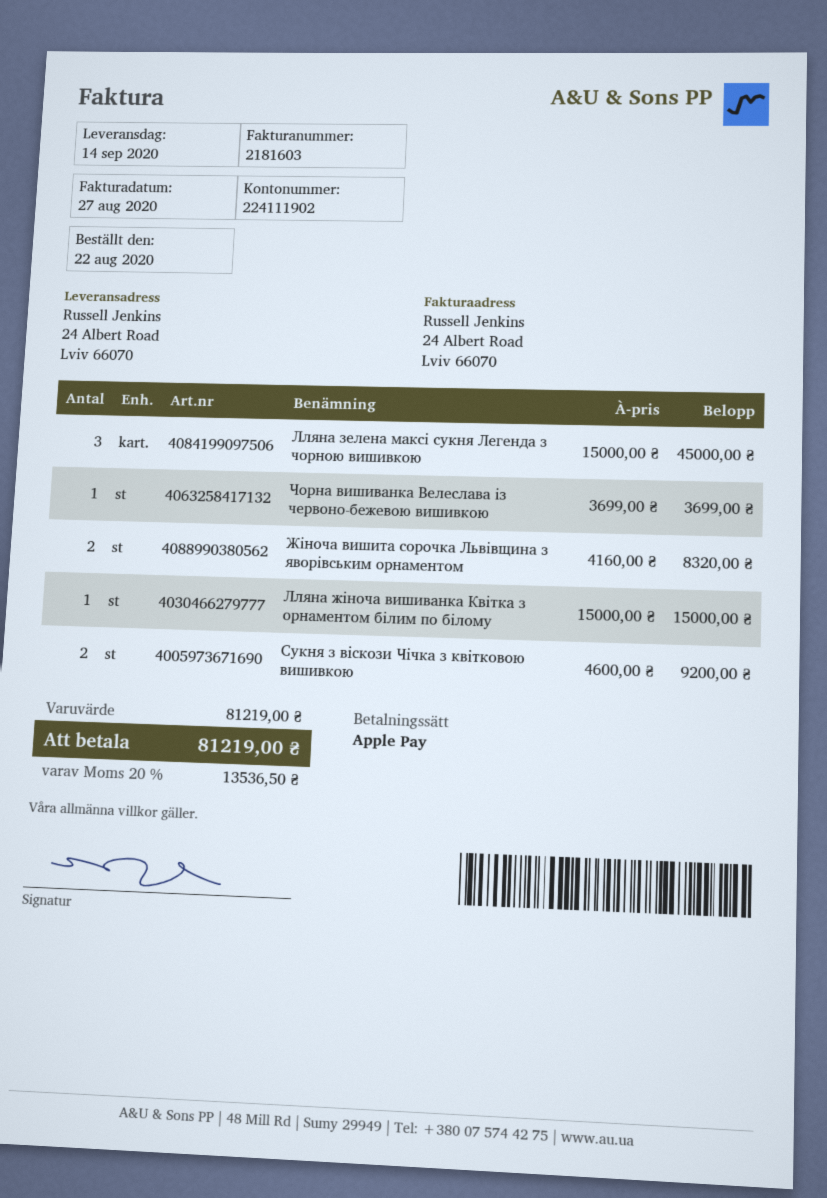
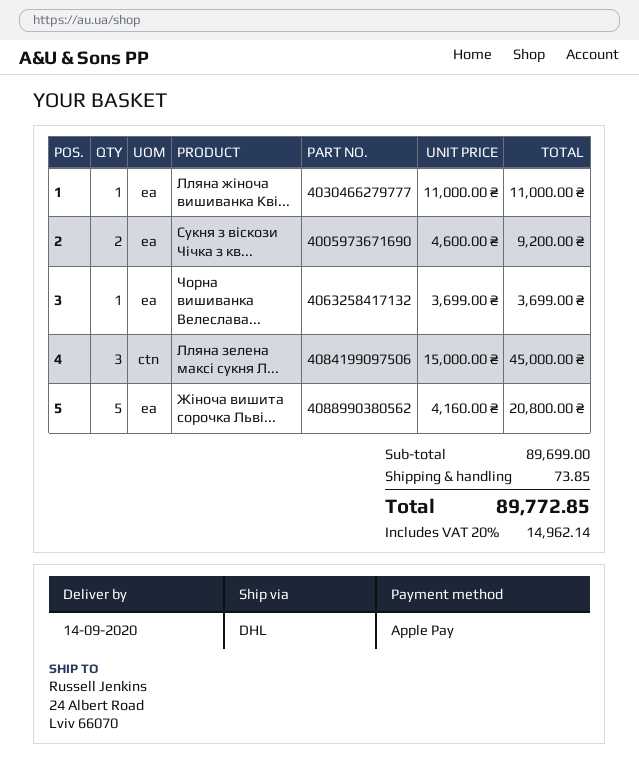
Жіноча вишита сорочка Львівщина з яворівським орнаментом: 2 x 4160.00 = 8320.00 -> 5 x 4160.00 = 20800.00
Лляна жіноча вишиванка Квітка з орнаментом білим по білому: 1 x 15000.00 = 15000.00 -> 1 x 11000.00 = 11000.00
subtotal: 81219.00 -> 89699.00
shipping: none -> 73.85
tax: 20% = 13536.50 -> 20% = 14962.14
total: 81219.00 -> 89772.85

